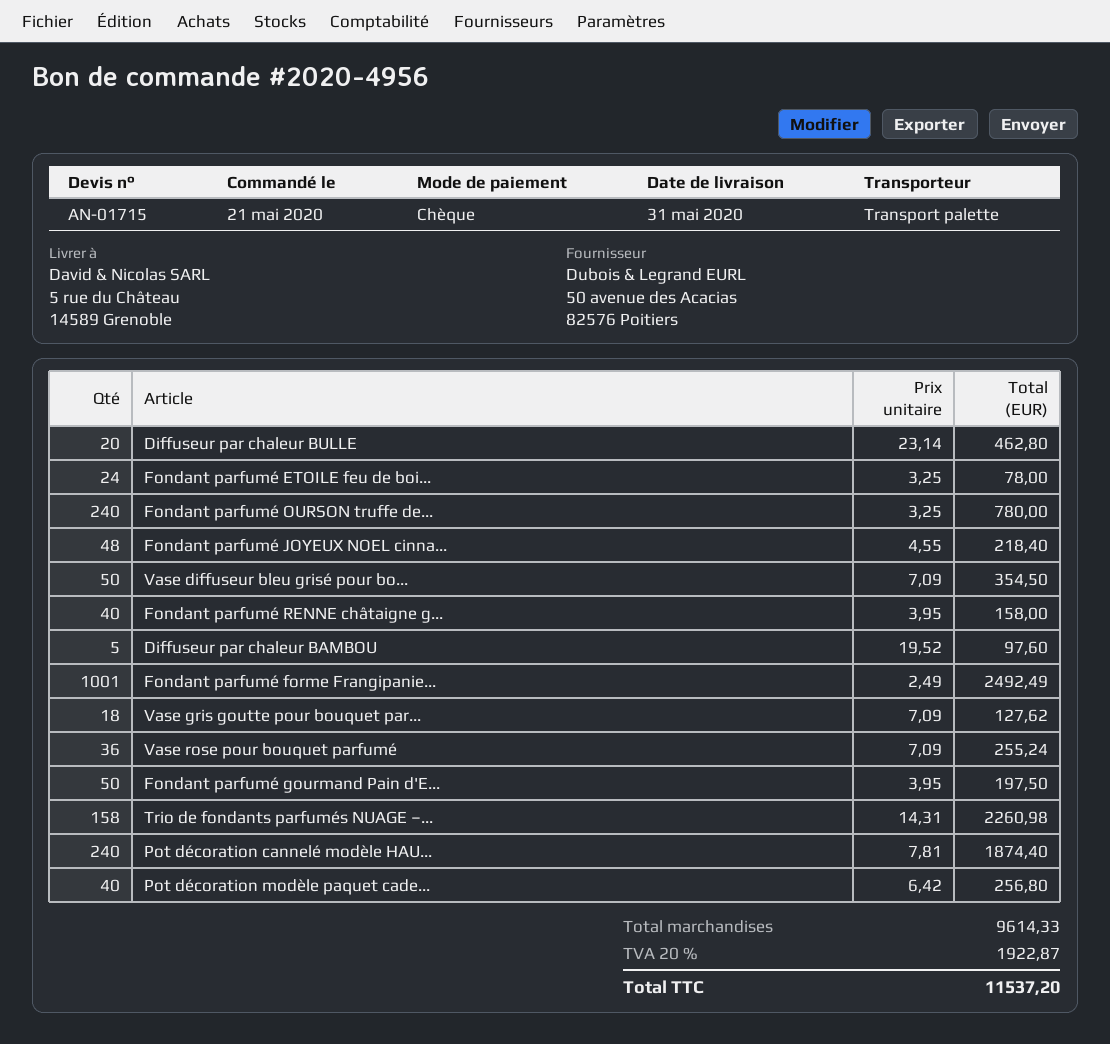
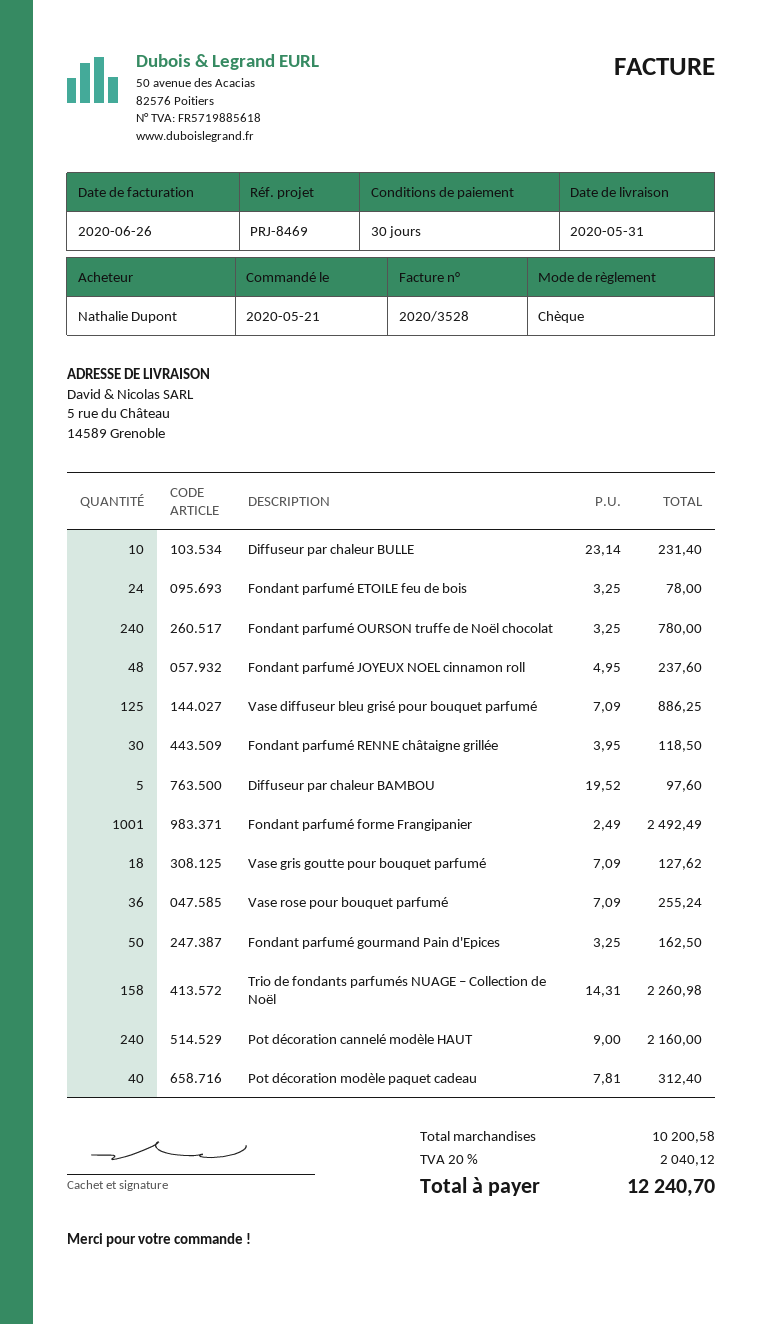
Diffuseur par chaleur BULLE: 20 x 23.14 = 462.80 -> 10 x 23.14 = 231.40
Fondant parfumé JOYEUX NOEL cinna...: 48 x 4.55 = 218.40 -> 48 x 4.95 = 237.60
Vase diffuseur bleu grisé pour bo...: 50 x 7.09 = 354.50 -> 125 x 7.09 = 886.25
Fondant parfumé RENNE châtaigne g...: 40 x 3.95 = 158.00 -> 30 x 3.95 = 118.50
Fondant parfumé gourmand Pain d'E...: 50 x 3.95 = 197.50 -> 50 x 3.25 = 162.50
Pot décoration cannelé modèle HAU...: 240 x 7.81 = 1874.40 -> 240 x 9.00 = 2160.00
Pot décoration modèle paquet cade...: 40 x 6.42 = 256.80 -> 40 x 7.81 = 312.40
subtotal: 9614.33 -> 10200.58
tax: 20% = 1922.87 -> 20% = 2040.12
total: 11537.20 -> 12240.70

